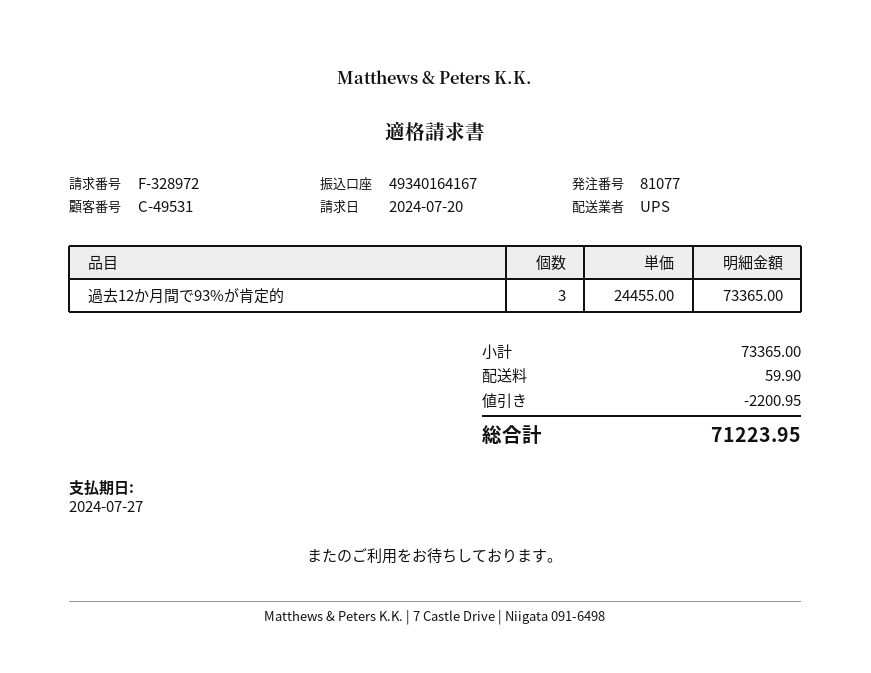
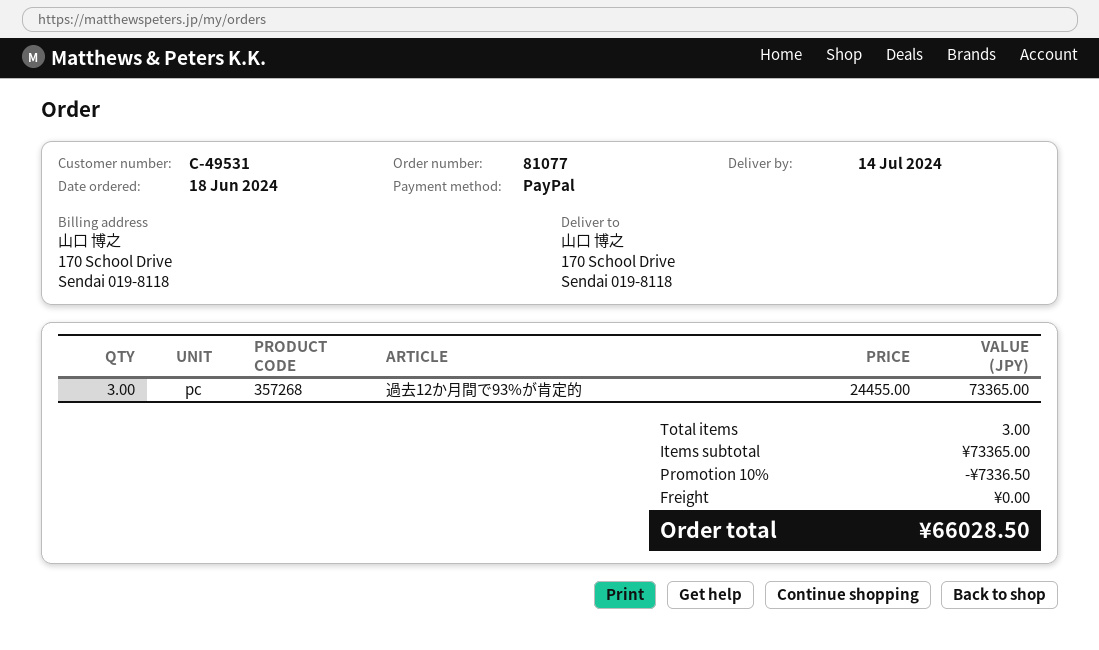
discount: 2200.95 -> 7336.50
shipping: 59.90 -> 0.00
total: 71223.95 -> 66028.50

